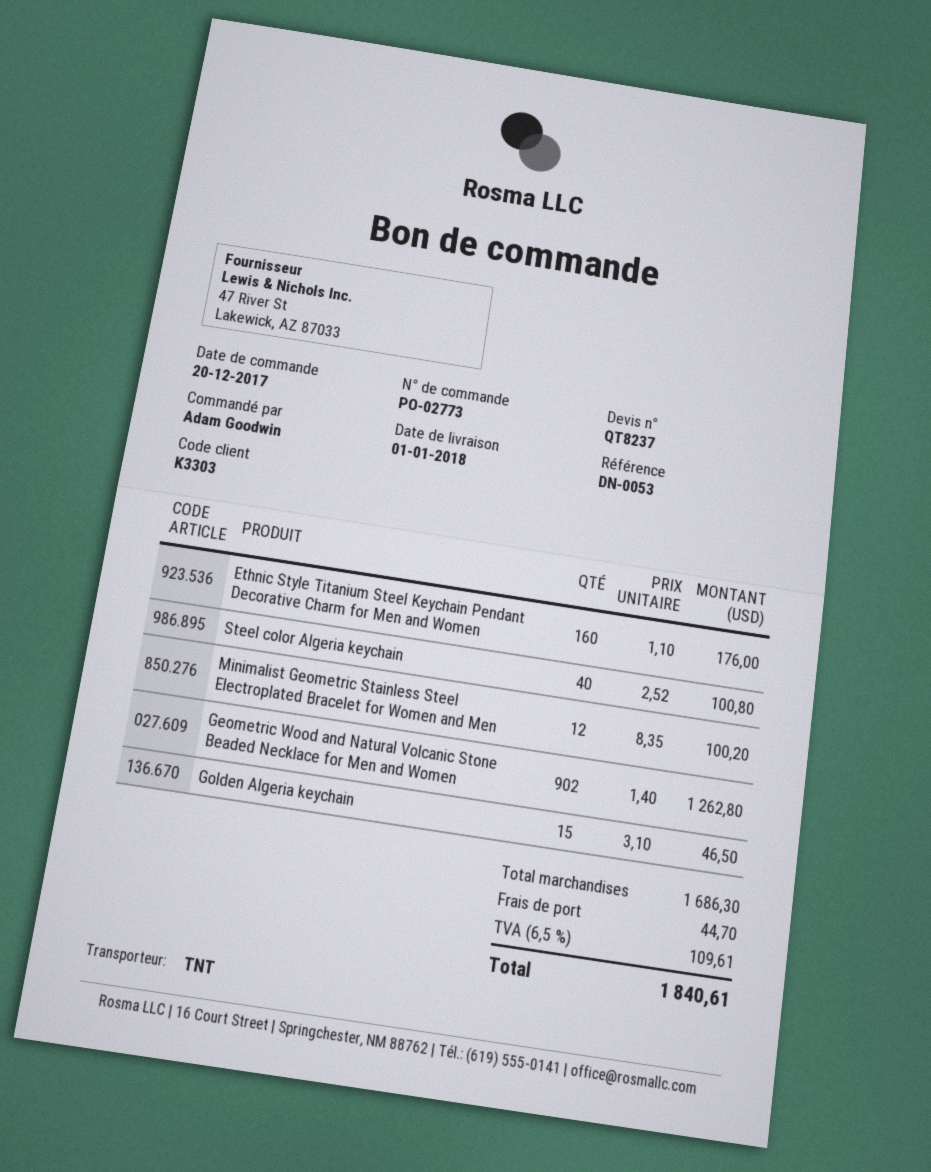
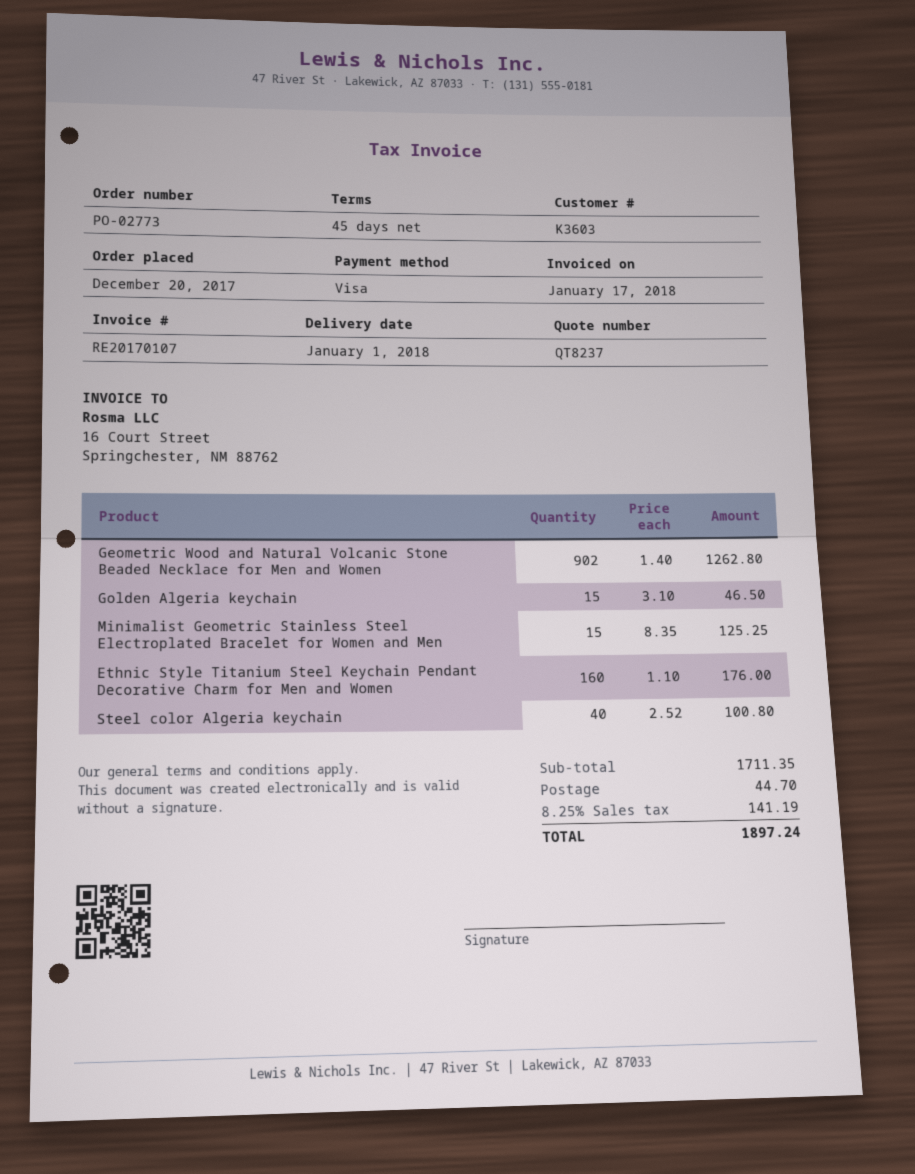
customer number: K3303 -> K3603
Minimalist Geometric Stainless Steel Electroplated Bracelet for Women and Men: 12 x 8.35 = 100.20 -> 15 x 8.35 = 125.25
subtotal: 1686.30 -> 1711.35
tax: 6.5% = 109.61 -> 8.25% = 141.19
total: 1840.61 -> 1897.24

